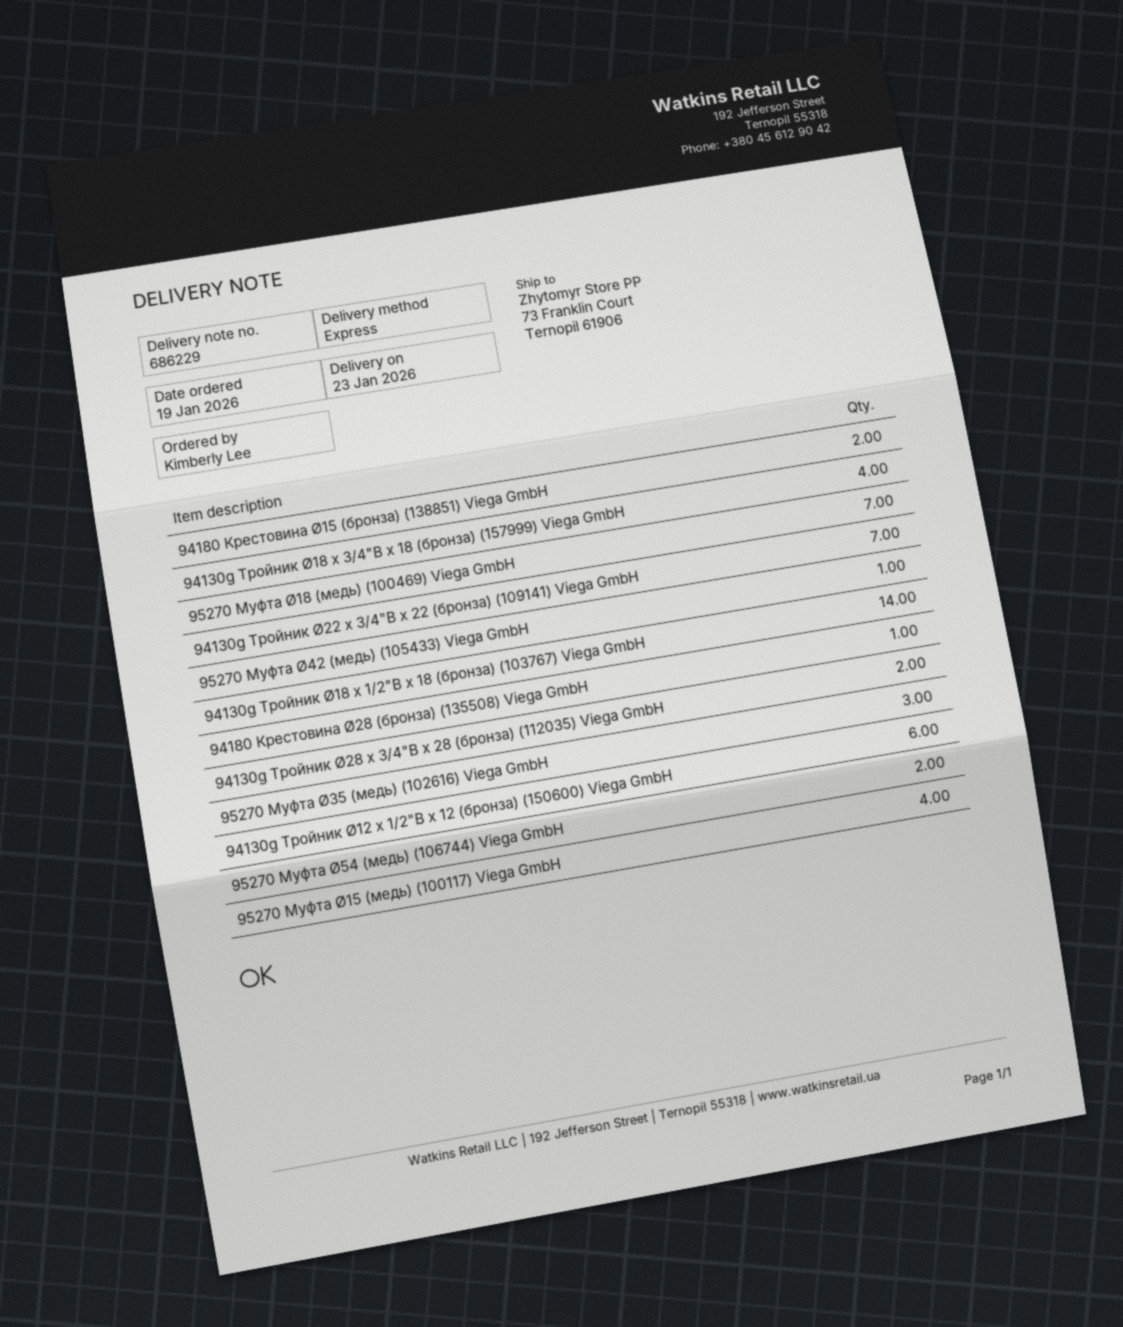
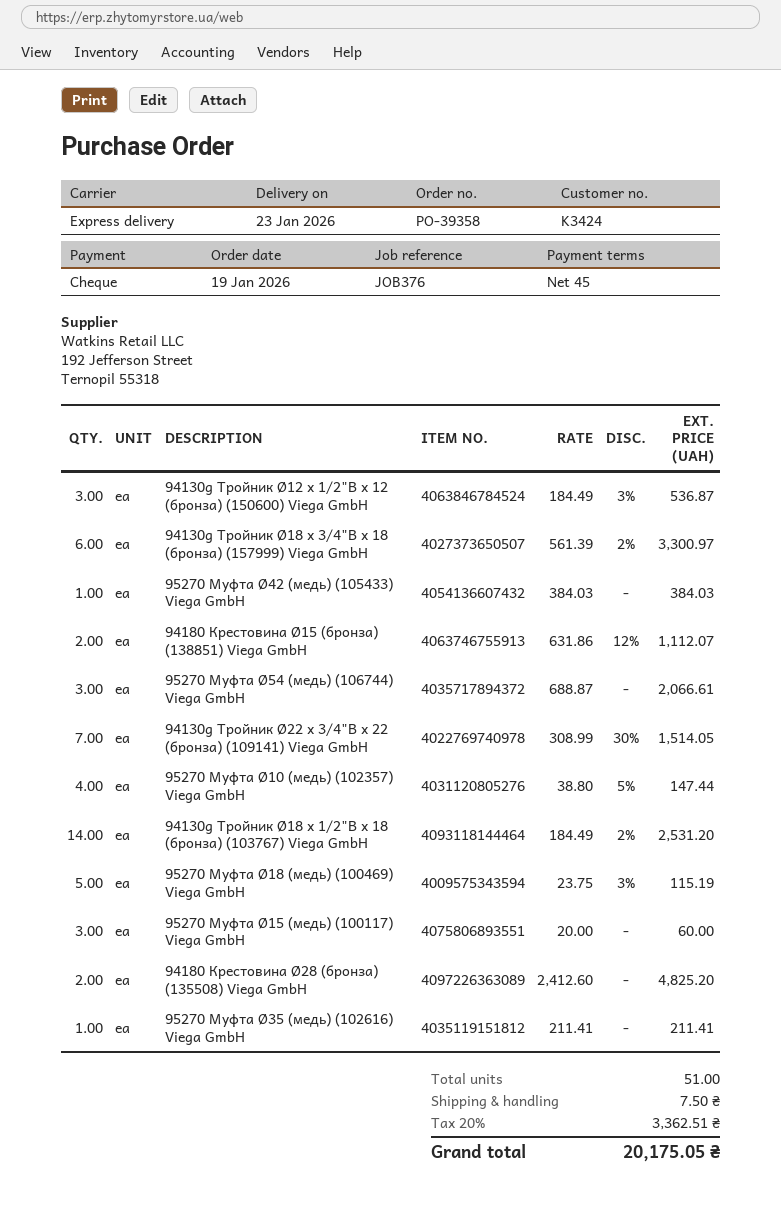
94130g Тройник Ø18 х 3/4"В х 18 (бронза) (157999) Viega GmbH: 4 -> 6
95270 Муфта Ø18 (медь) (100469) Viega GmbH: 7 -> 5
94180 Крестовина Ø28 (бронза) (135508) Viega GmbH: 1 -> 2
94130g Тройник Ø28 х 3/4"В х 28 (бронза) (112035) Viega GmbH: 2 -> none
95270 Муфта Ø35 (медь) (102616) Viega GmbH: 3 -> 1
94130g Тройник Ø12 х 1/2"В х 12 (бронза) (150600) Viega GmbH: 6 -> 3
95270 Муфта Ø54 (медь) (106744) Viega GmbH: 2 -> 3
95270 Муфта Ø15 (медь) (100117) Viega GmbH: 4 -> 3
95270 Муфта Ø10 (медь) (102357) Viega GmbH: none -> 4

